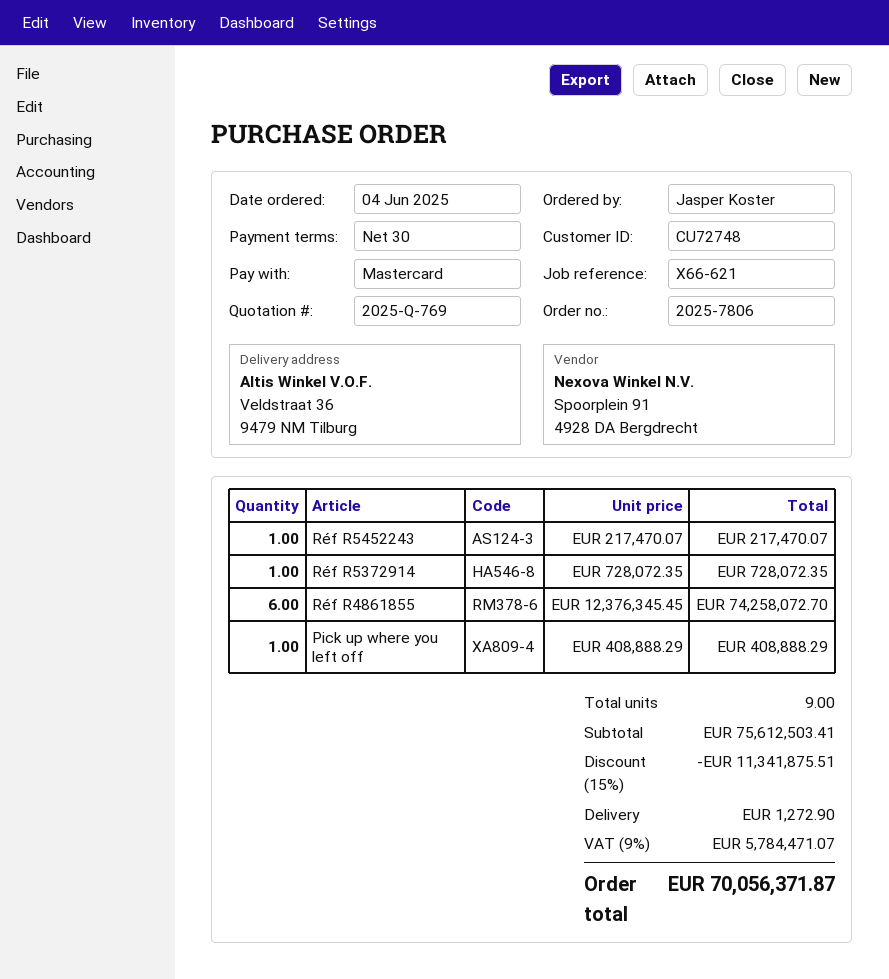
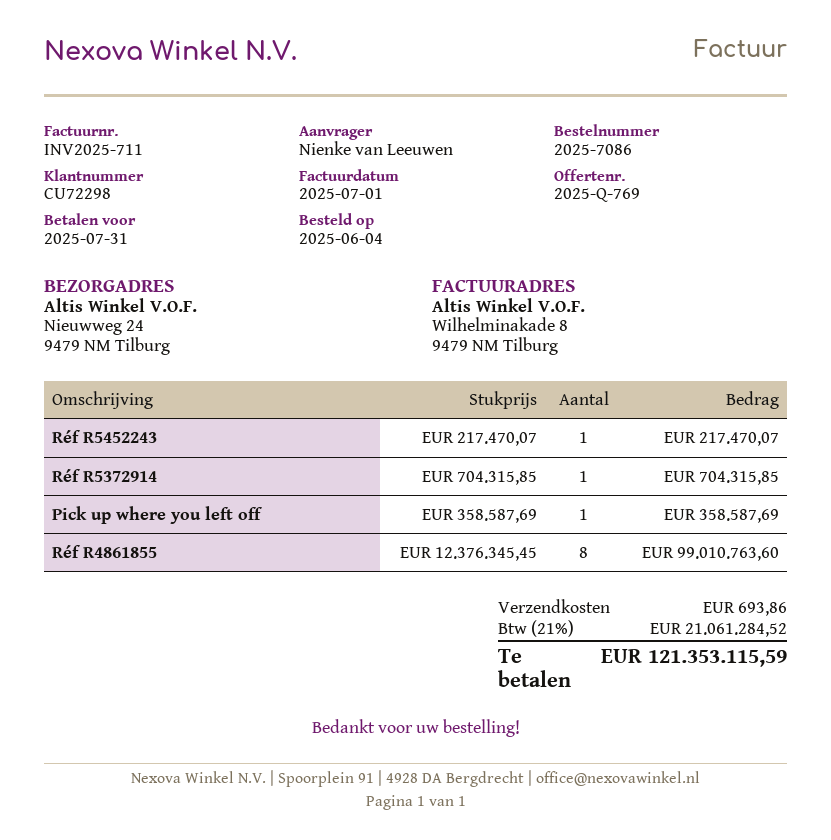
order number: 2025-7806 -> 2025-7086
customer number: CU72748 -> CU72298
ordered by: Jasper Koster -> Nienke van Leeuwen
ship to: Veldstraat 36, 9479 NM Tilburg -> Nieuwweg 24, 9479 NM Tilburg
Réf R5372914: 1 x 728072.35 = 728072.35 -> 1 x 704315.85 = 704315.85
Réf R4861855: 6 x 12376345.45 = 74258072.70 -> 8 x 12376345.45 = 99010763.60
Pick up where you left off: 1 x 408888.29 = 408888.29 -> 1 x 358587.69 = 358587.69
discount: 15% = 11341875.51 -> none
shipping: 1272.90 -> 693.86
tax: 9% = 5784471.07 -> 21% = 21061284.52
total: 70056371.87 -> 121353115.59

